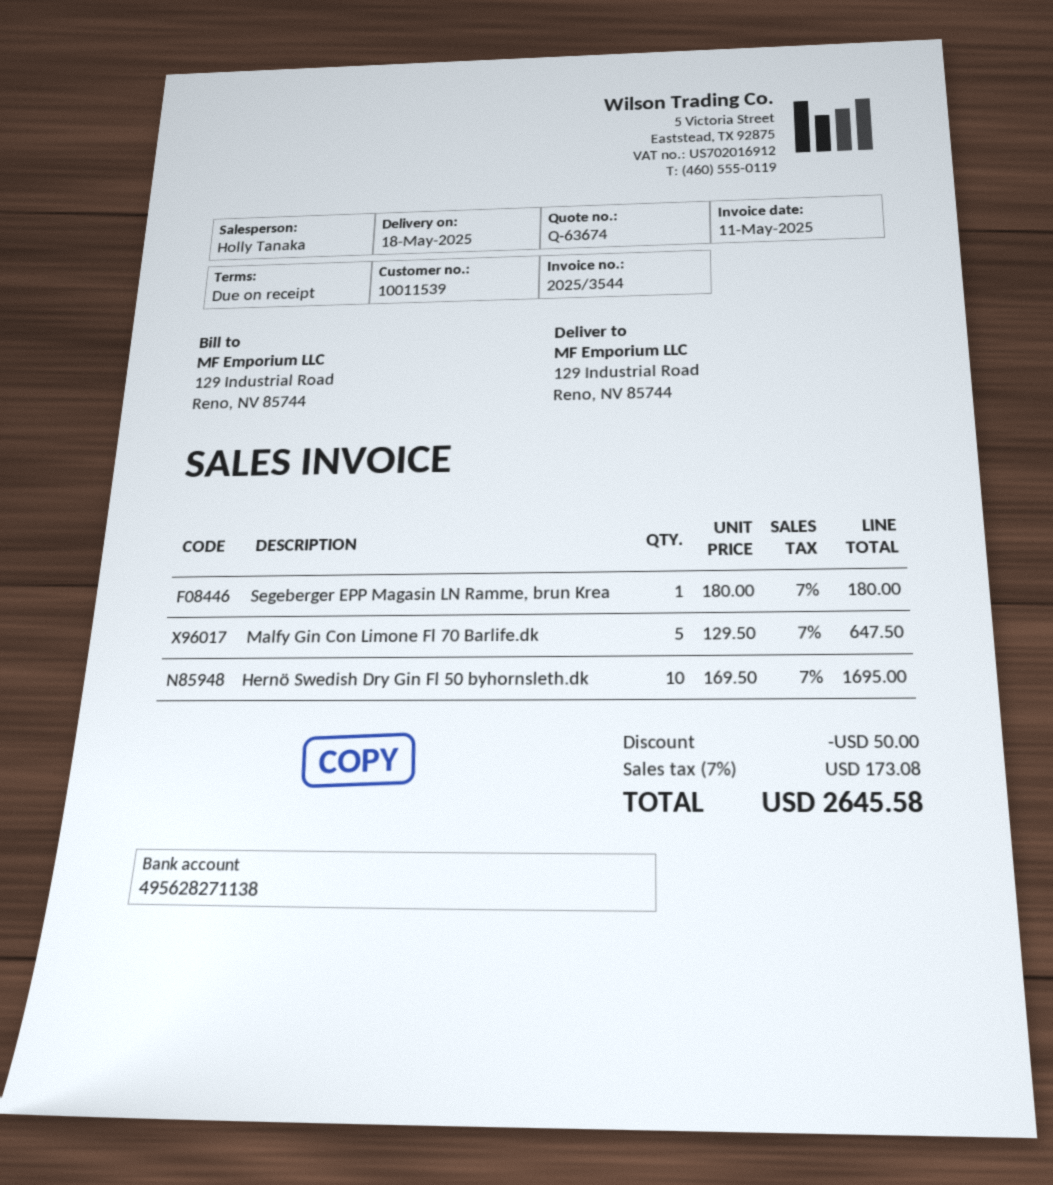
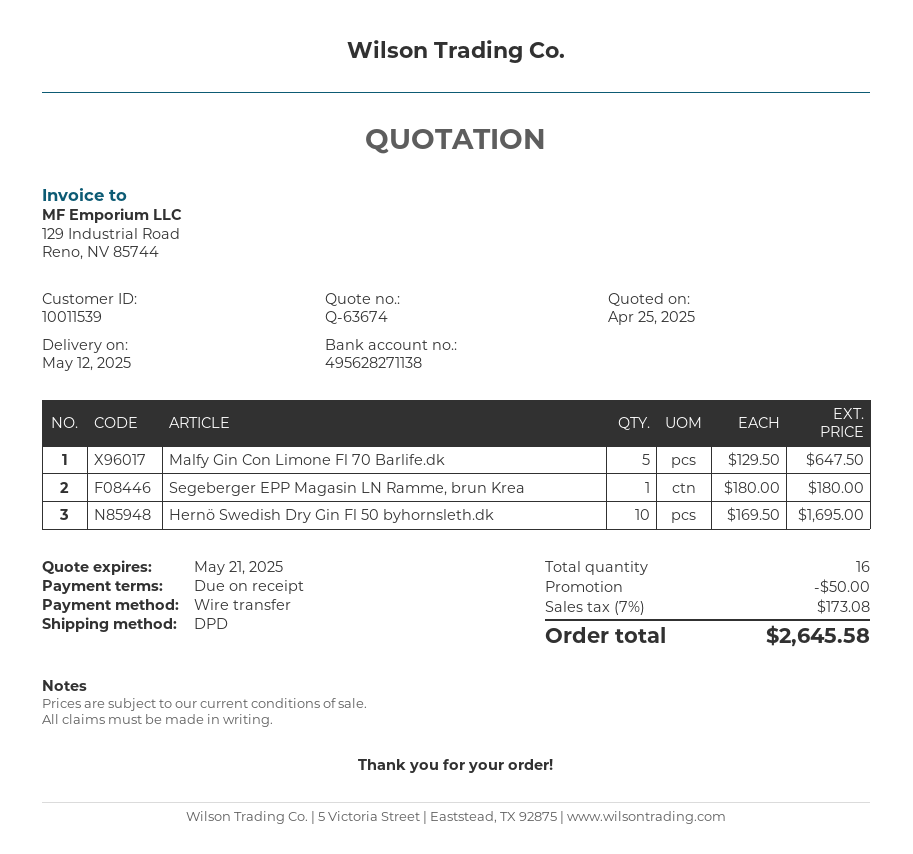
delivery date: 2025-05-18 -> 2025-05-12

